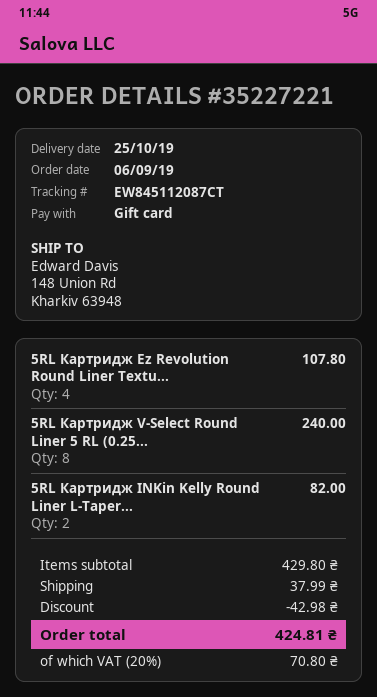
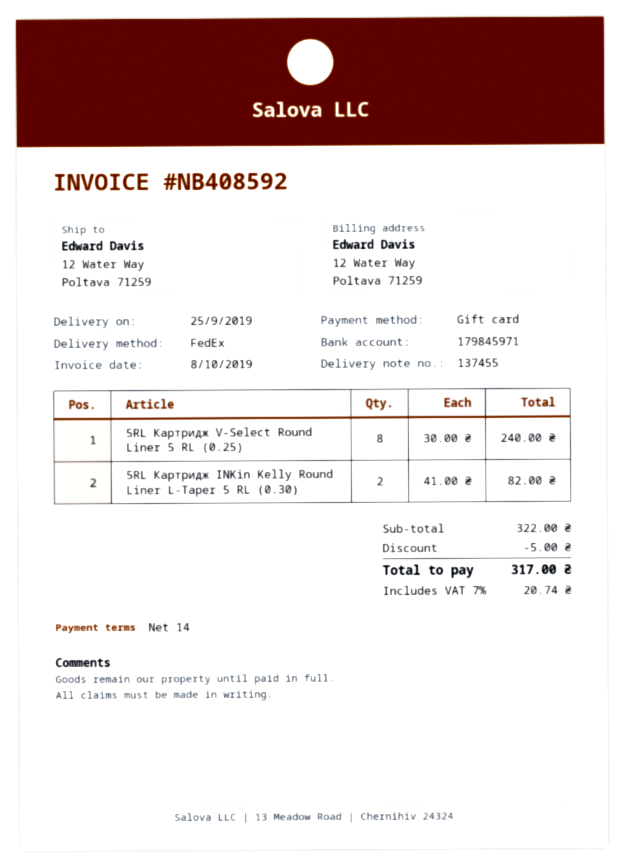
delivery date: 2019-10-25 -> 2019-09-25
ship to: 148 Union Rd, Kharkiv 63948 -> 12 Water Way, Poltava 71259
5RL Картридж Ez Revolution Round Liner Textu...: 4 for 107.80 -> none
subtotal: 429.80 -> 322.00
discount: 42.98 -> 5.00
shipping: 37.99 -> none
tax: 20% = 70.80 -> 7% = 20.74
total: 424.81 -> 317.00

